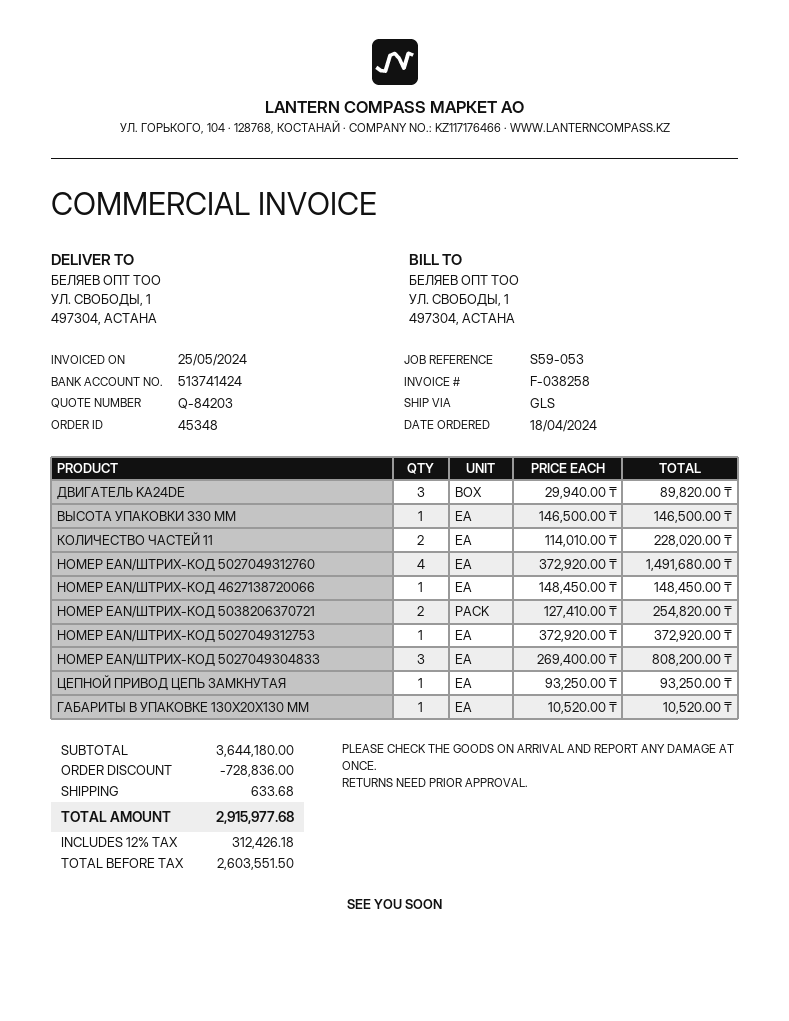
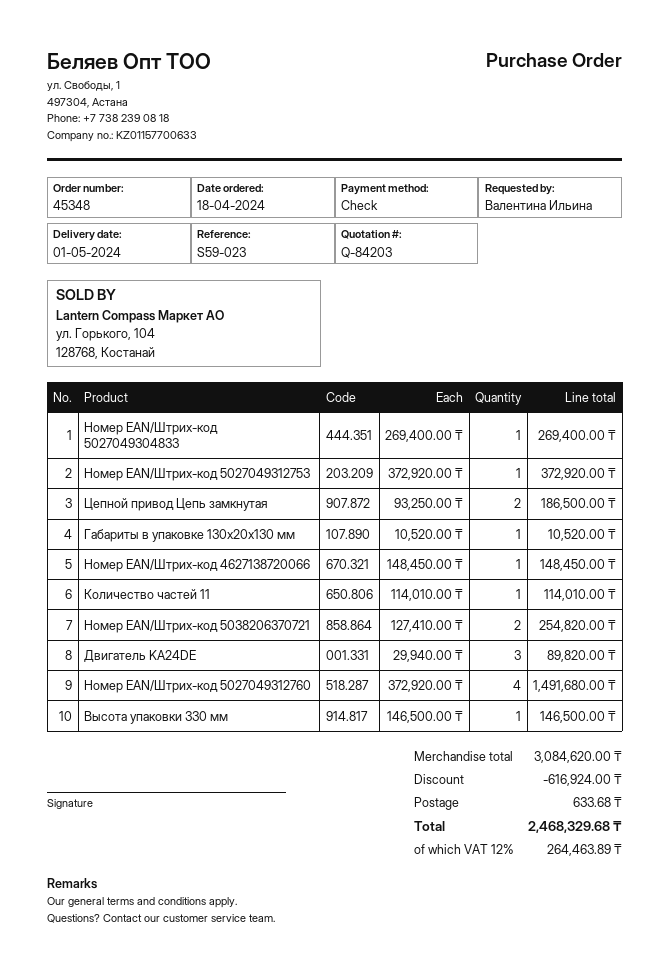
reference: S59-053 -> S59-023
КОЛИЧЕСТВО ЧАСТЕЙ 11: 2 x 114010.00 = 228020.00 -> 1 x 114010.00 = 114010.00
НОМЕР EAN/ШТРИХ-КОД 5027049304833: 3 x 269400.00 = 808200.00 -> 1 x 269400.00 = 269400.00
ЦЕПНОЙ ПРИВОД ЦЕПЬ ЗАМКНУТАЯ: 1 x 93250.00 = 93250.00 -> 2 x 93250.00 = 186500.00
subtotal: 3644180.00 -> 3084620.00
discount: 728836.00 -> 616924.00
tax: 12% = 312426.18 -> 12% = 264463.89
total: 2915977.68 -> 2468329.68

